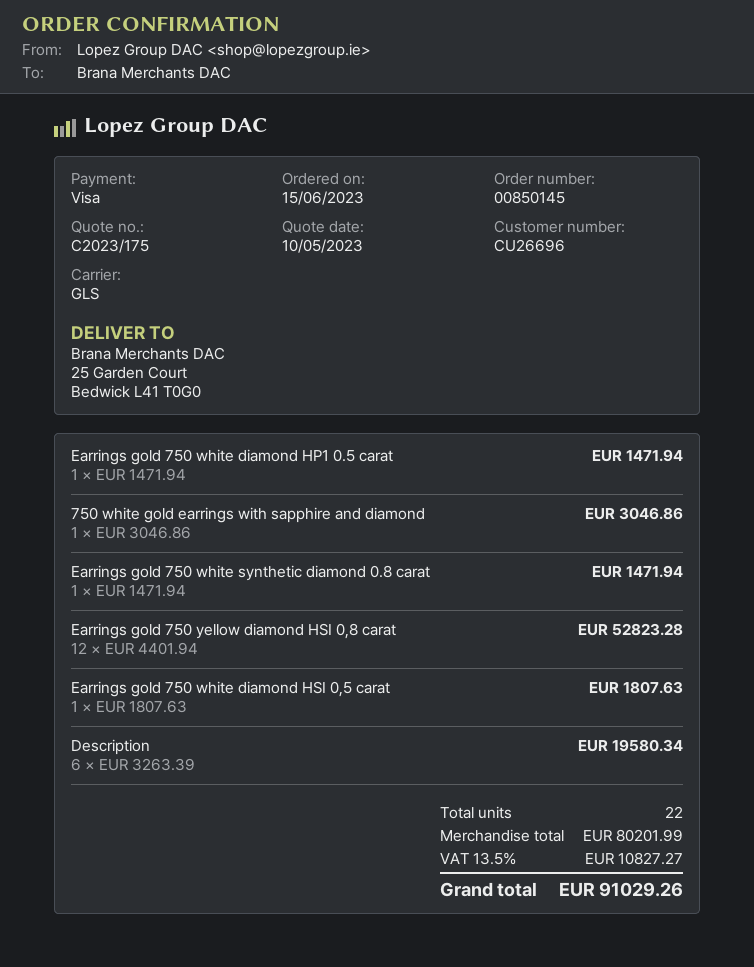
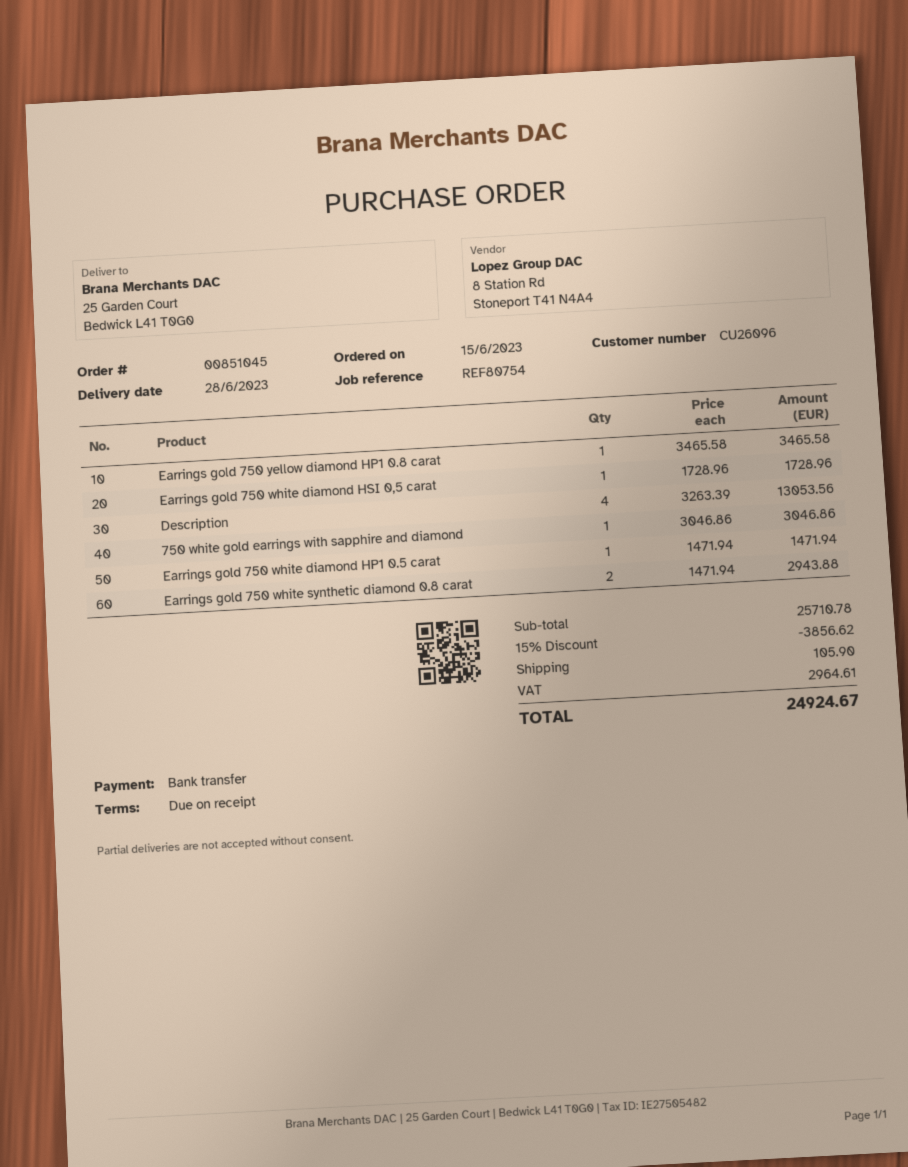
order number: 00850145 -> 00851045
customer number: CU26696 -> CU26096
payment method: Visa -> bank transfer
Earrings gold 750 white synthetic diamond 0.8 carat: 1 x 1471.94 = 1471.94 -> 2 x 1471.94 = 2943.88
Earrings gold 750 yellow diamond HSI 0,8 carat: 12 x 4401.94 = 52823.28 -> none
Earrings gold 750 white diamond HSI 0,5 carat: 1 x 1807.63 = 1807.63 -> 1 x 1728.96 = 1728.96
Description: 6 x 3263.39 = 19580.34 -> 4 x 3263.39 = 13053.56
Earrings gold 750 yellow diamond HP1 0.8 carat: none -> 1 x 3465.58 = 3465.58
subtotal: 80201.99 -> 25710.78
discount: none -> 15% = 3856.62
shipping: none -> 105.90
tax: 10827.27 -> 2964.61
total: 91029.26 -> 24924.67

